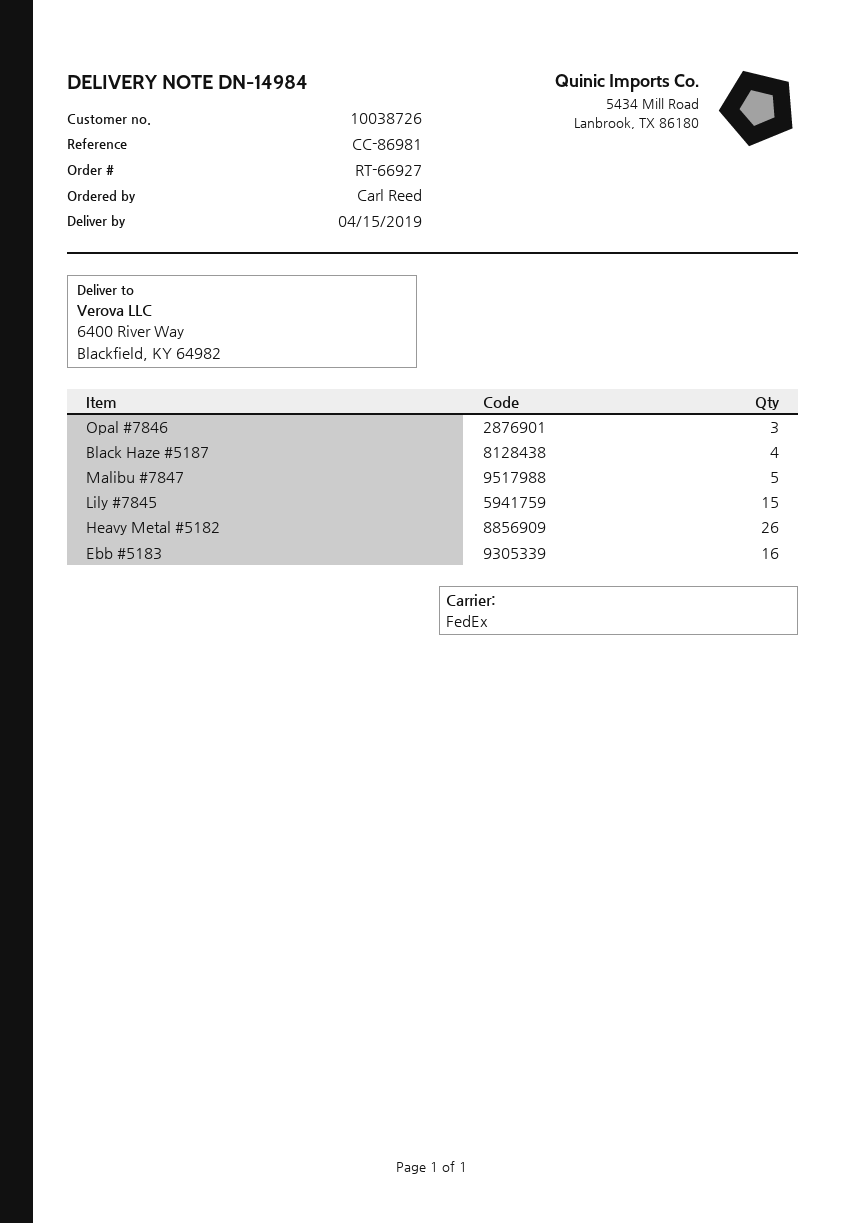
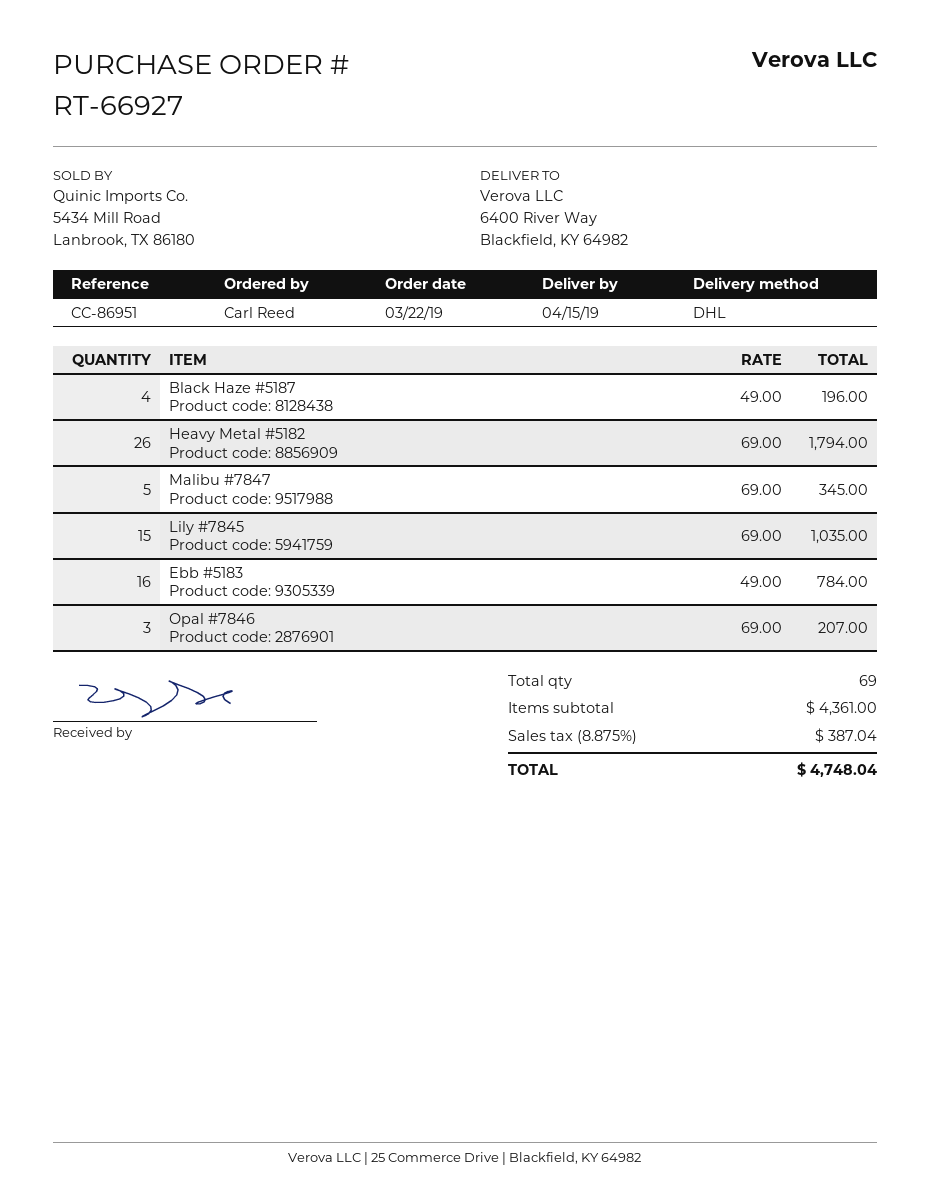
reference: CC-86981 -> CC-86951
shipping method: FedEx -> DHL

